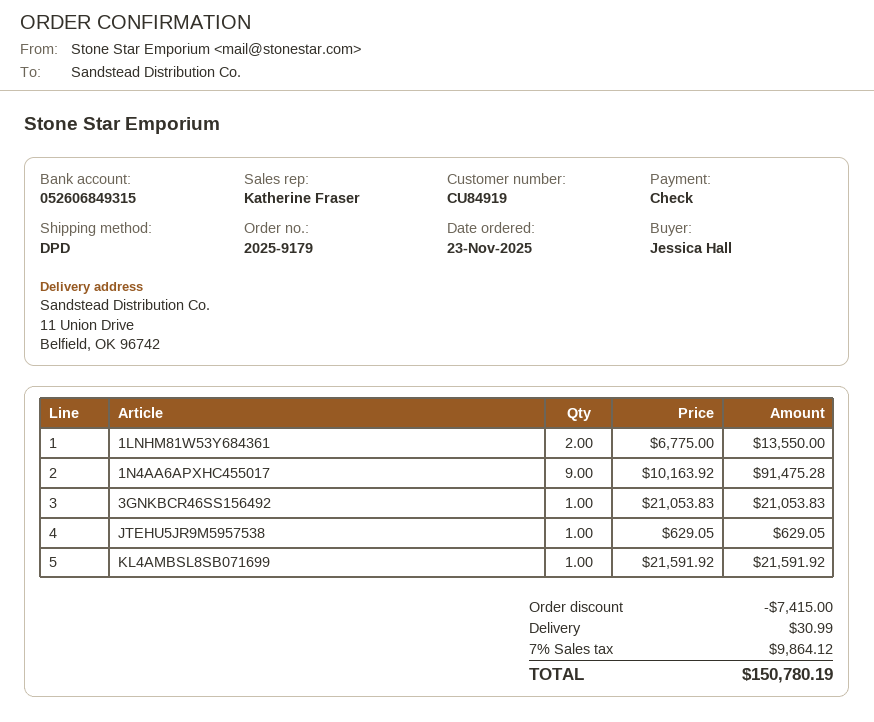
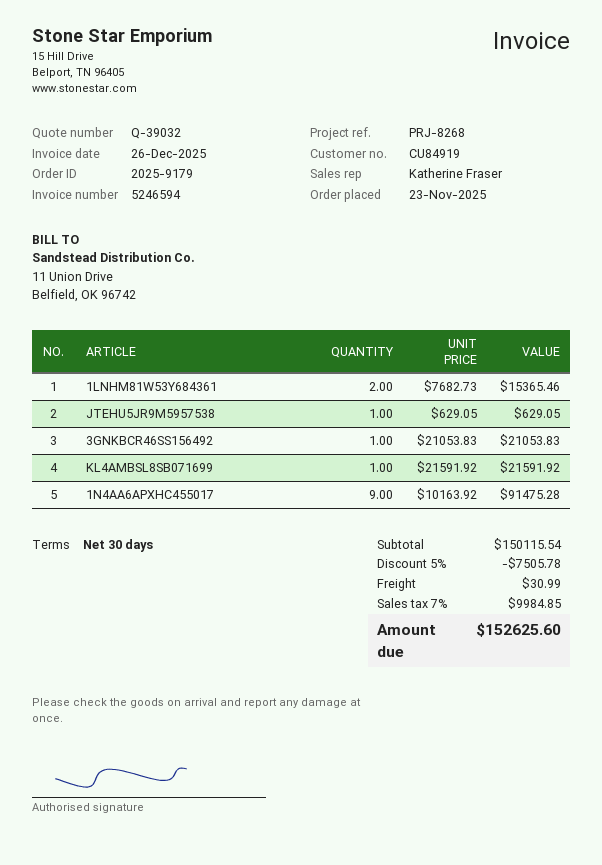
1LNHM81W53Y684361: 2 x 6775.00 = 13550.00 -> 2 x 7682.73 = 15365.46
discount: 7415.00 -> 7505.78
tax: 7% = 9864.12 -> 7% = 9984.85
total: 150780.19 -> 152625.60

